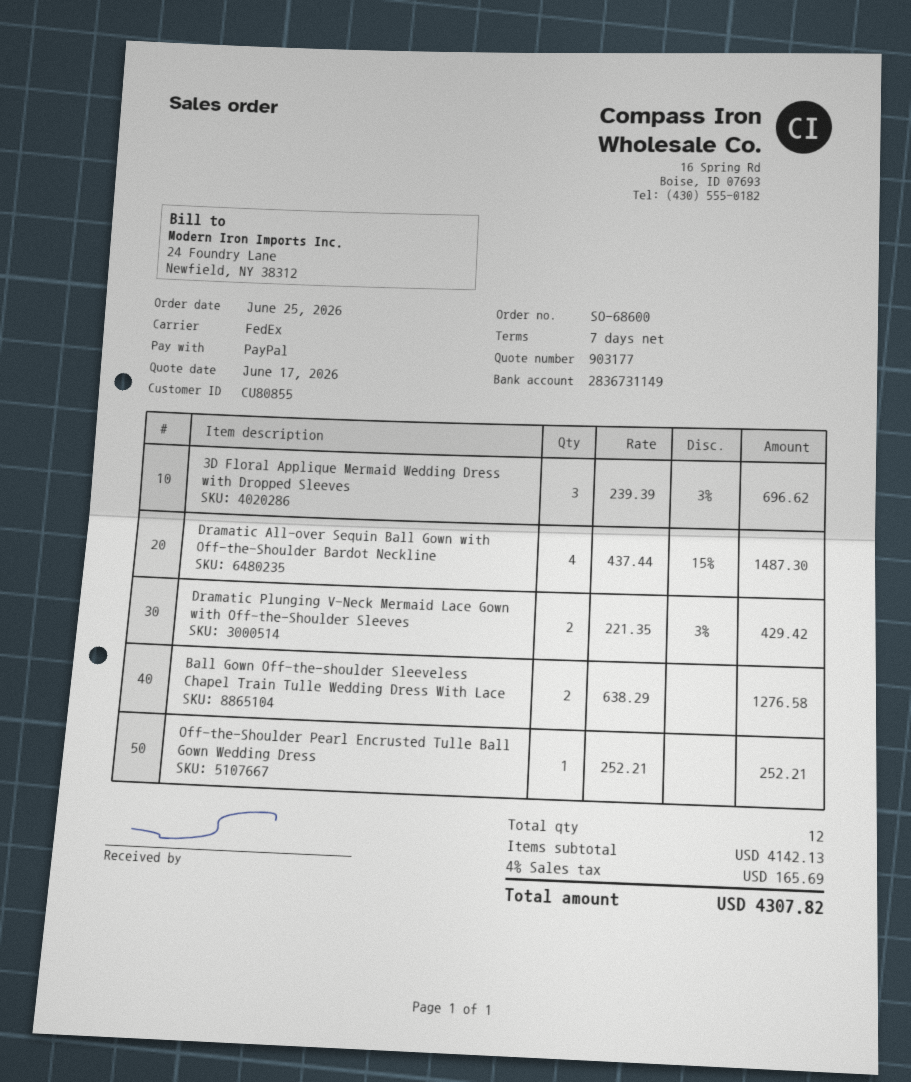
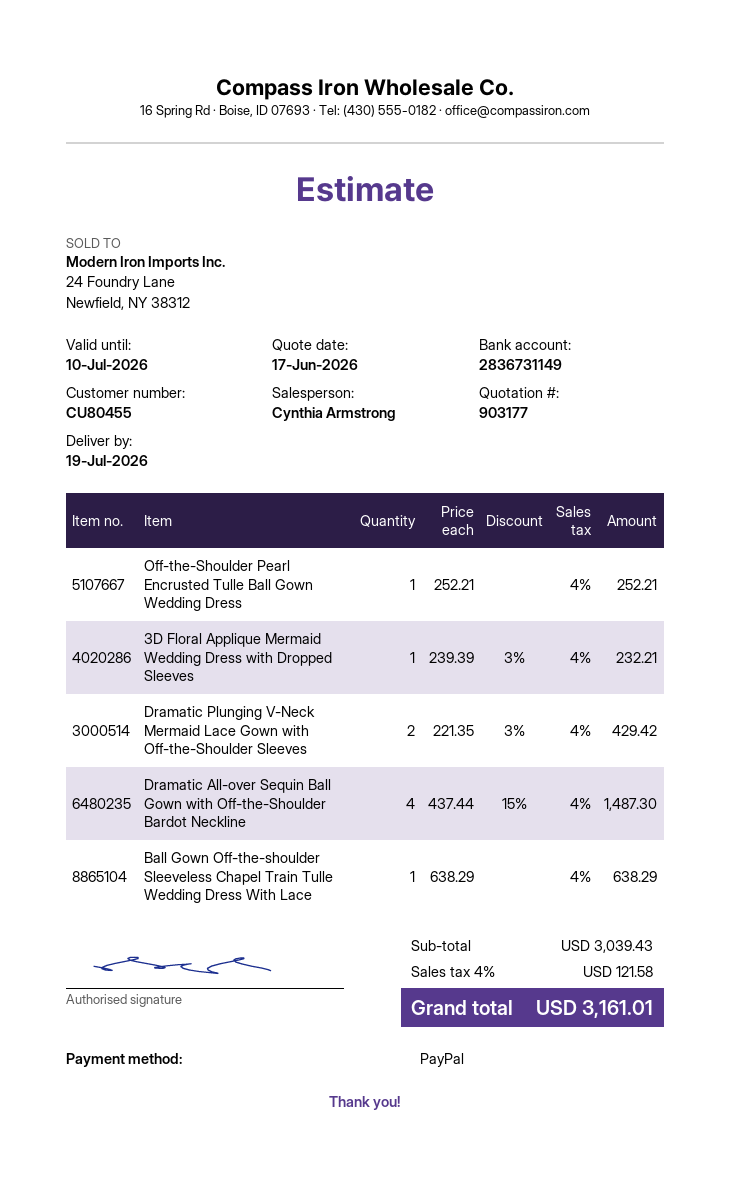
customer number: CU80855 -> CU80455
3D Floral Applique Mermaid Wedding Dress with Dropped Sleeves: 3 x 239.39 - 3% = 696.62 -> 1 x 239.39 - 3% = 232.21
Ball Gown Off-the-shoulder Sleeveless Chapel Train Tulle Wedding Dress With Lace: 2 x 638.29 = 1276.58 -> 1 x 638.29 = 638.29
subtotal: 4142.13 -> 3039.43
tax: 4% = 165.69 -> 4% = 121.58
total: 4307.82 -> 3161.01

